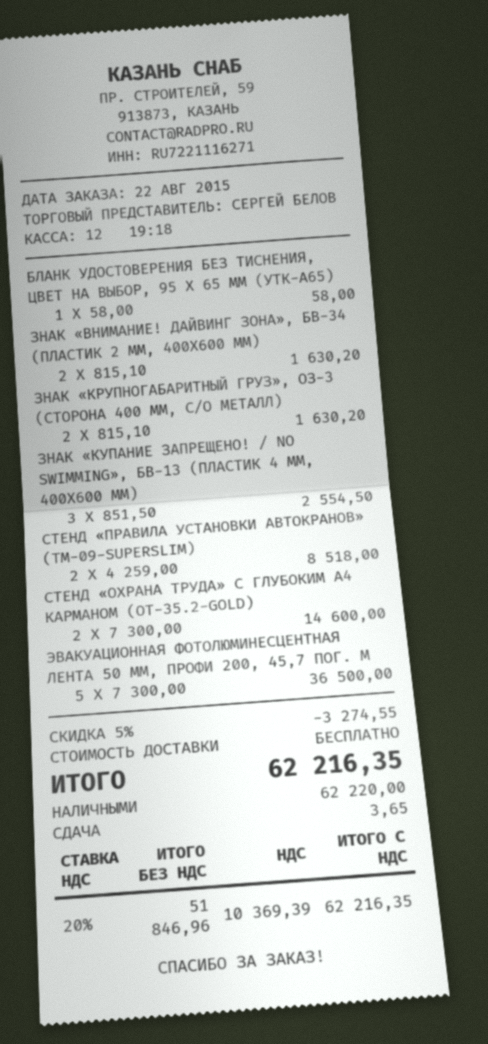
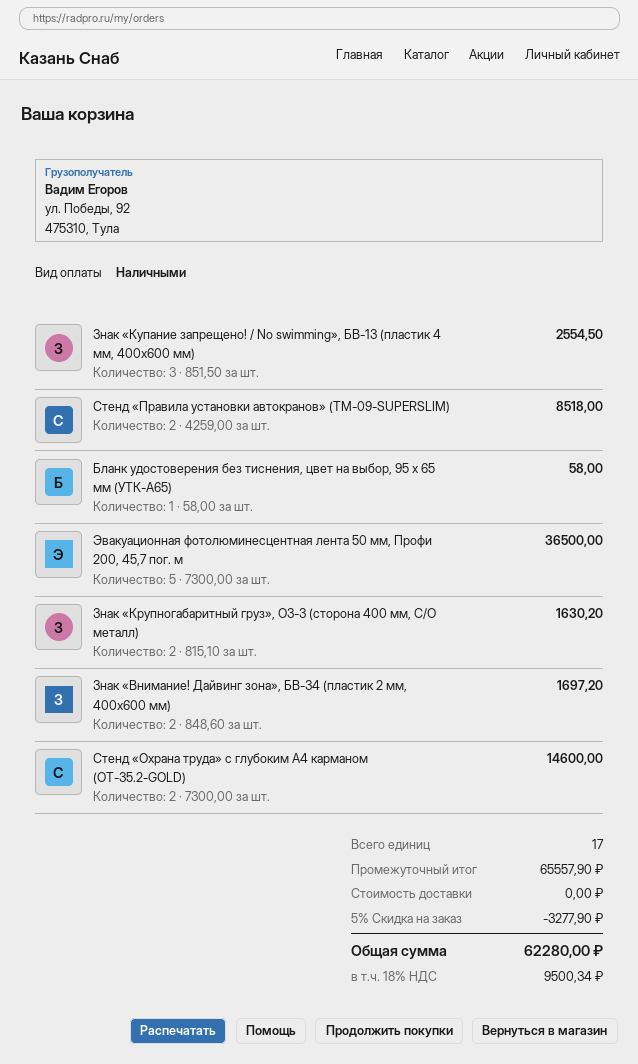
ЗНАК «ВНИМАНИЕ! ДАЙВИНГ ЗОНА», БВ-34 (ПЛАСТИК 2 ММ, 400Х600 ММ): 2 x 815.10 = 1630.20 -> 2 x 848.60 = 1697.20
discount: 5% = 3274.55 -> 5% = 3277.90
tax: 20% = 10369.39 -> 18% = 9500.34
total: 62216.35 -> 62280.00

